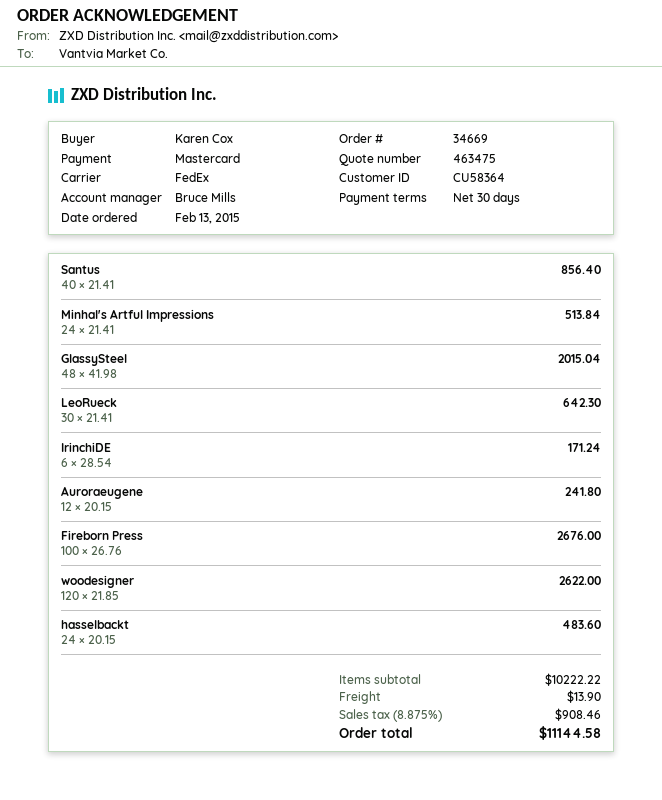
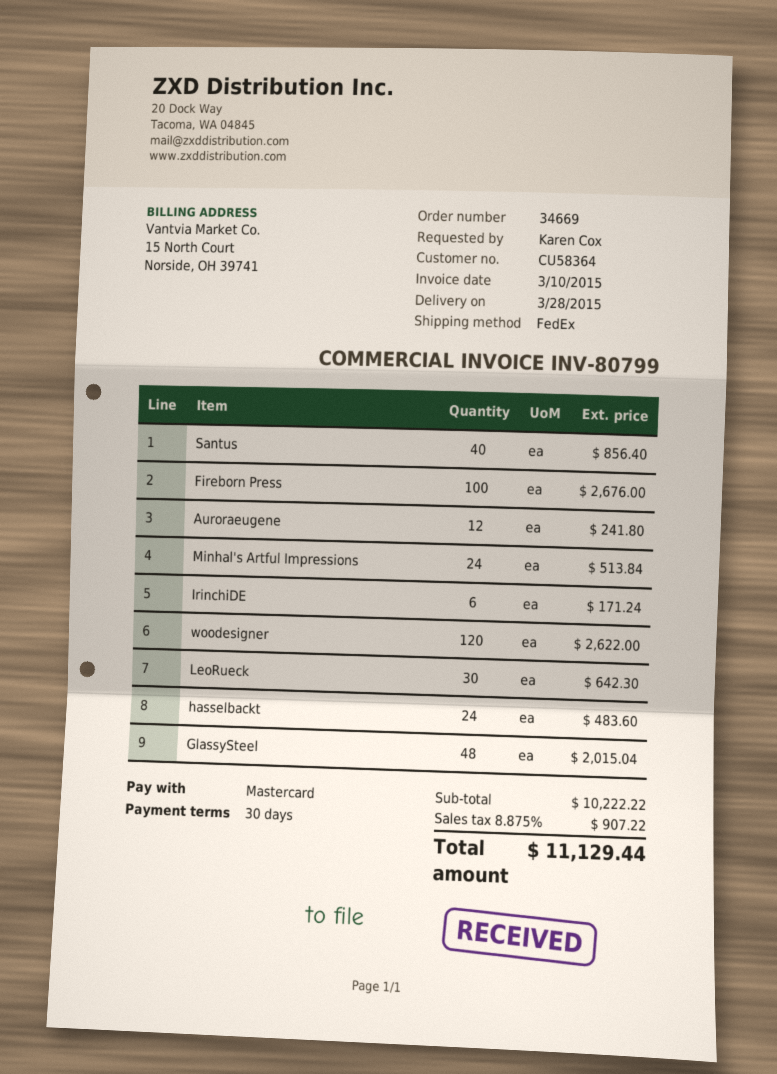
shipping: 13.90 -> none
tax: 8.875% = 908.46 -> 8.875% = 907.22
total: 11144.58 -> 11129.44

